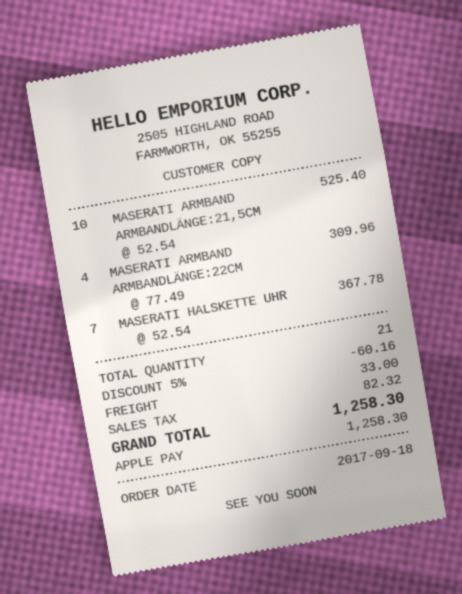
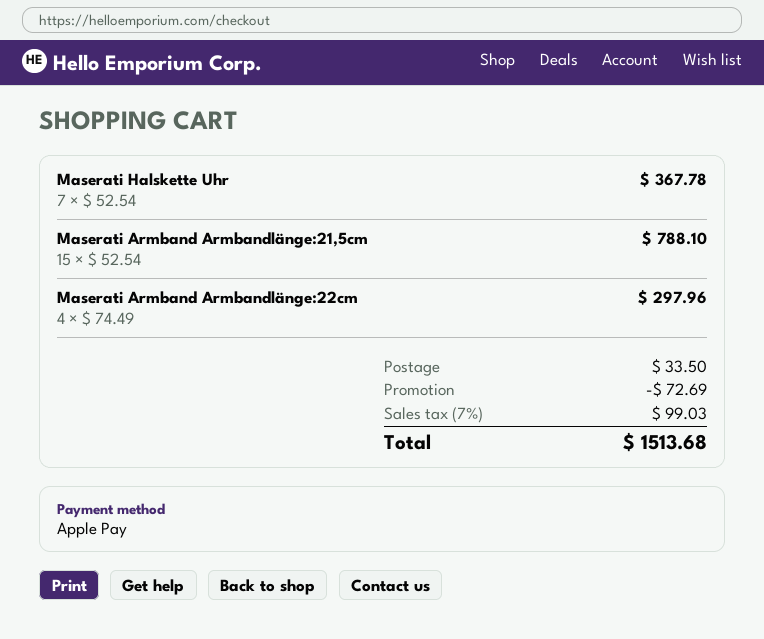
MASERATI ARMBAND ARMBANDLÄNGE:21,5CM: 10 x 52.54 = 525.40 -> 15 x 52.54 = 788.10
MASERATI ARMBAND ARMBANDLÄNGE:22CM: 4 x 77.49 = 309.96 -> 4 x 74.49 = 297.96
discount: 60.16 -> 72.69
shipping: 33.00 -> 33.50
tax: 82.32 -> 99.03
total: 1258.30 -> 1513.68

